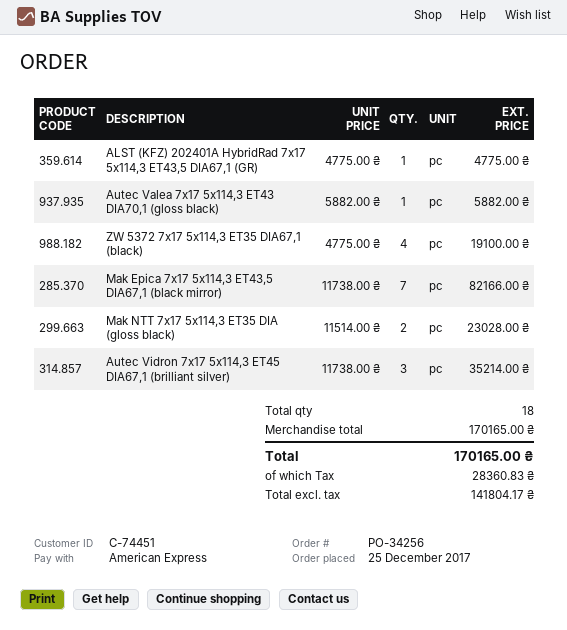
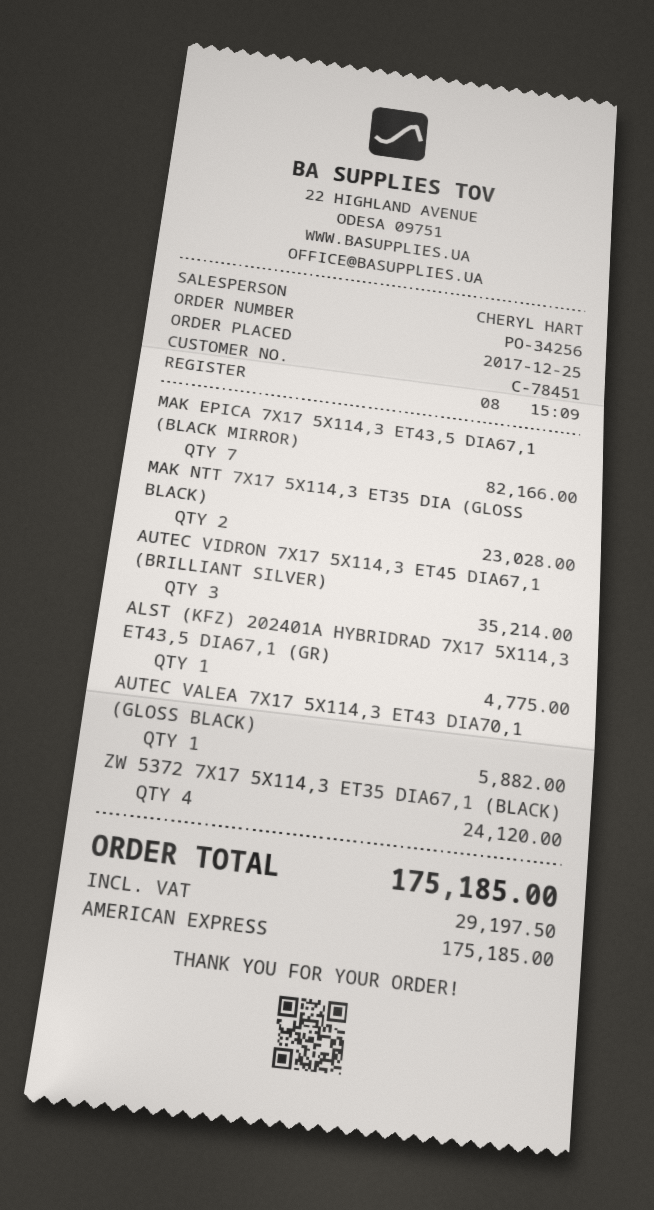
customer number: C-74451 -> C-78451
ZW 5372 7x17 5x114,3 ET35 DIA67,1 (black): 4 for 19100.00 -> 4 for 24120.00
tax: 28360.83 -> 29197.50
total: 170165.00 -> 175185.00

